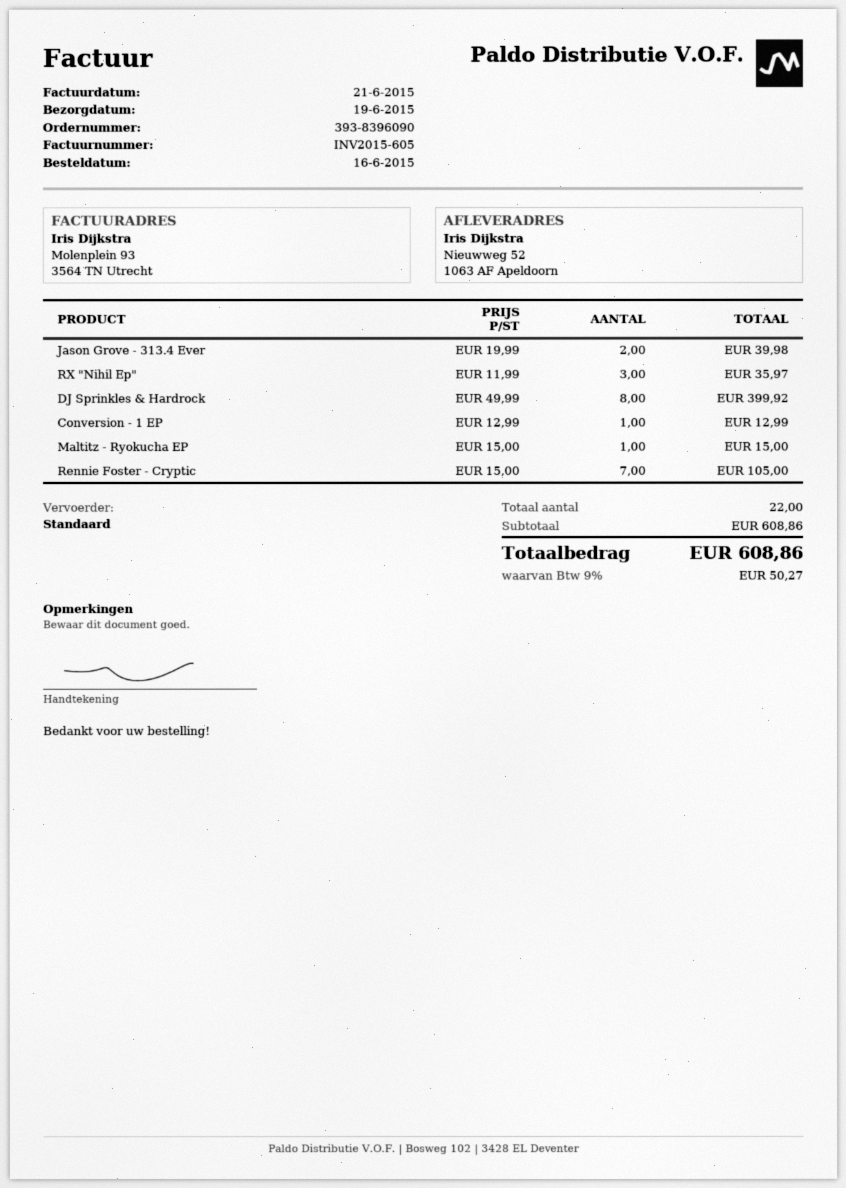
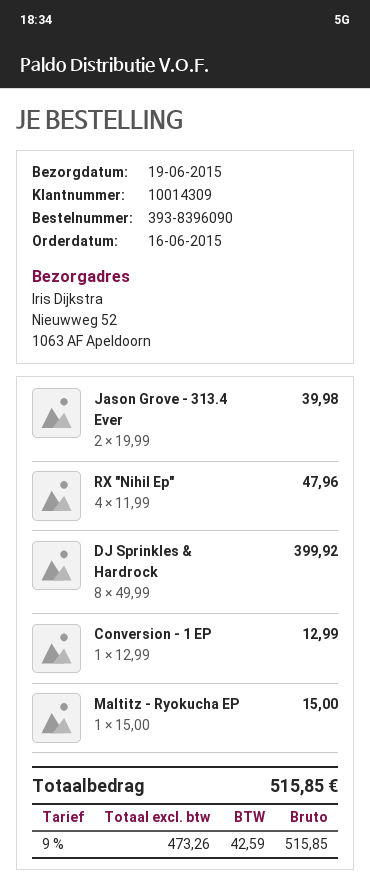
RX "Nihil Ep": 3 x 11.99 = 35.97 -> 4 x 11.99 = 47.96
Rennie Foster - Cryptic: 7 x 15.00 = 105.00 -> none
tax: 9% = 50.27 -> 9% = 42.59
total: 608.86 -> 515.85

